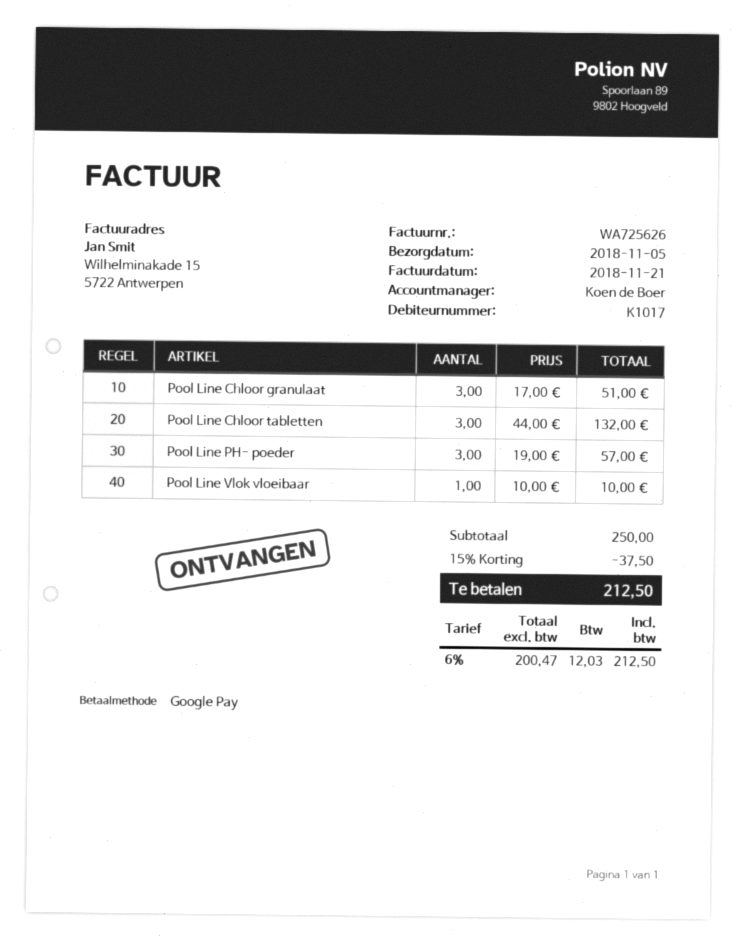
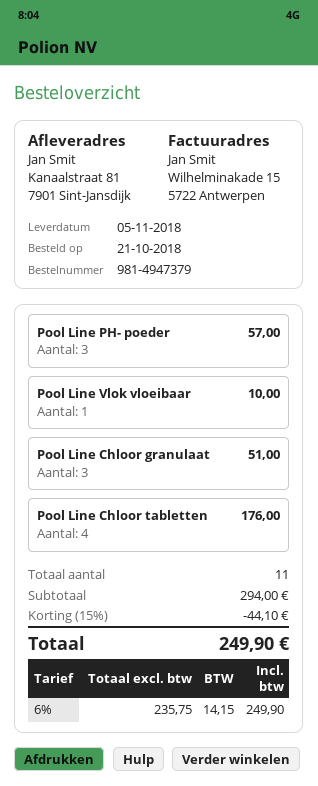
Pool Line Chloor tabletten: 3 for 132.00 -> 4 for 176.00
subtotal: 250.00 -> 294.00
discount: 15% = 37.50 -> 15% = 44.10
net: 200.47 -> 235.75
tax: 6% = 12.03 -> 6% = 14.15
total: 212.50 -> 249.90

